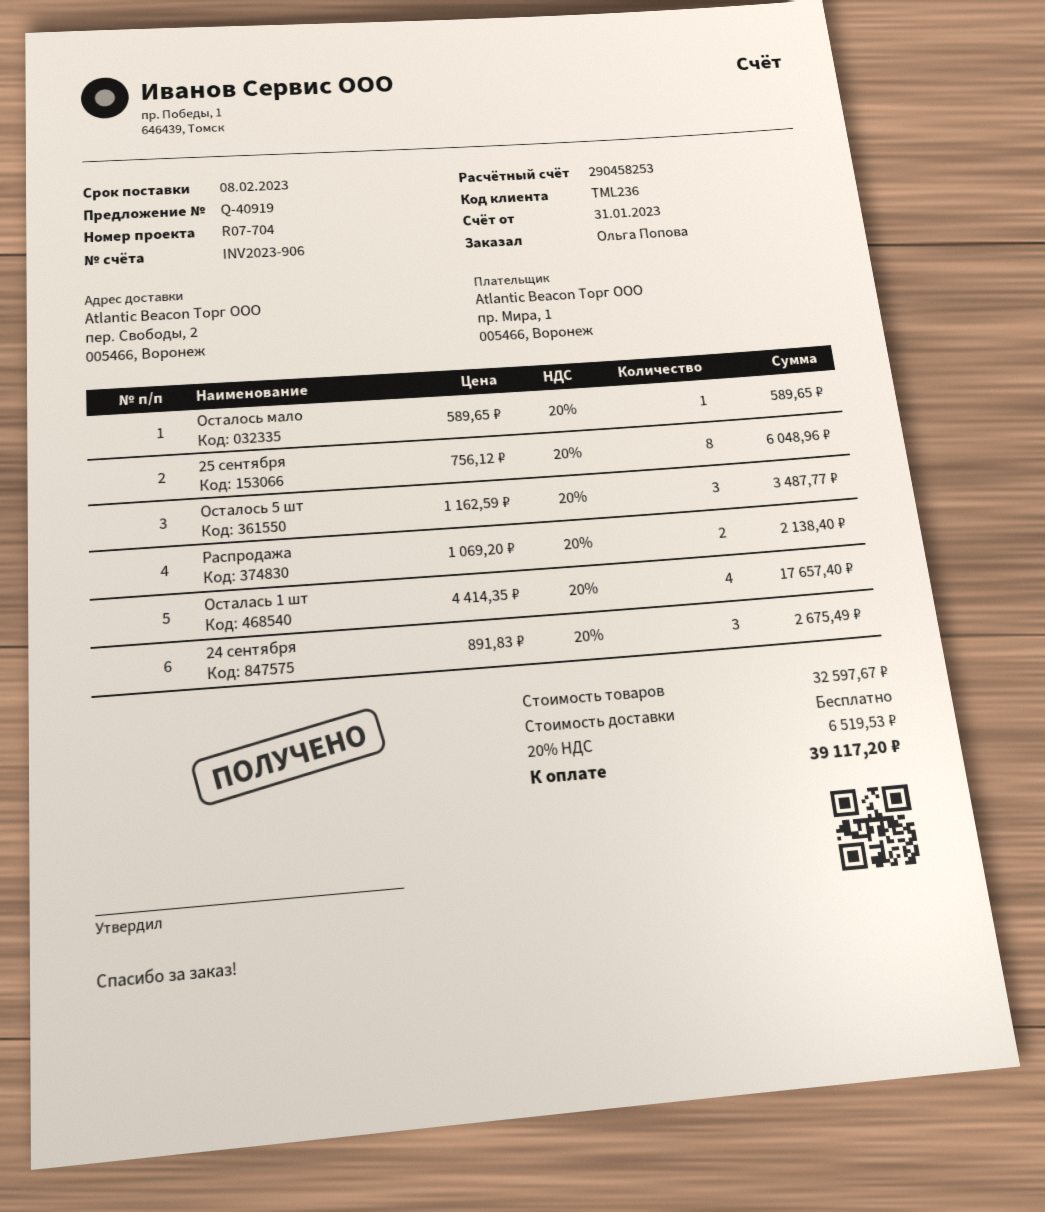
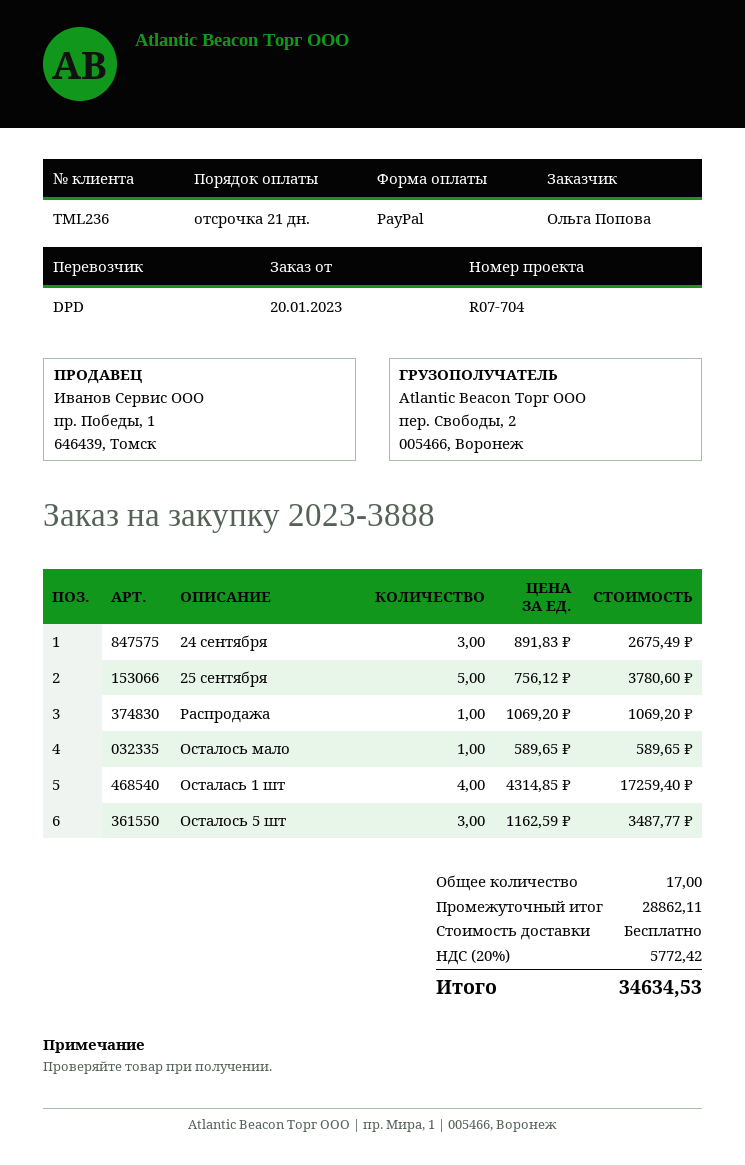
25 сентября: 8 x 756.12 = 6048.96 -> 5 x 756.12 = 3780.60
Распродажа: 2 x 1069.20 = 2138.40 -> 1 x 1069.20 = 1069.20
Осталась 1 шт: 4 x 4414.35 = 17657.40 -> 4 x 4314.85 = 17259.40
subtotal: 32597.67 -> 28862.11
tax: 20% = 6519.53 -> 20% = 5772.42
total: 39117.20 -> 34634.53

